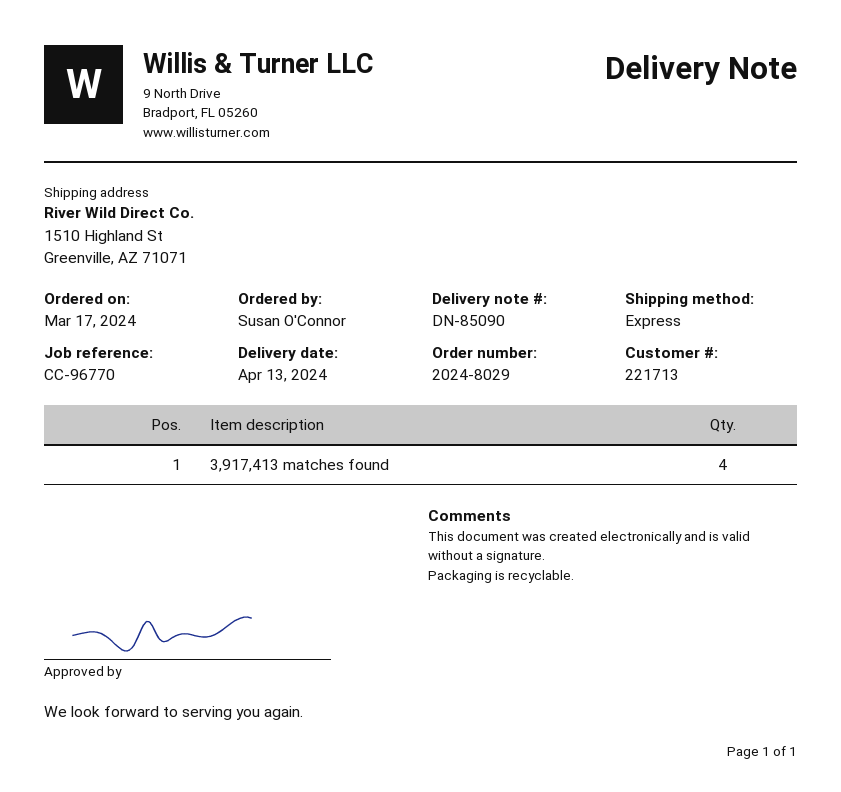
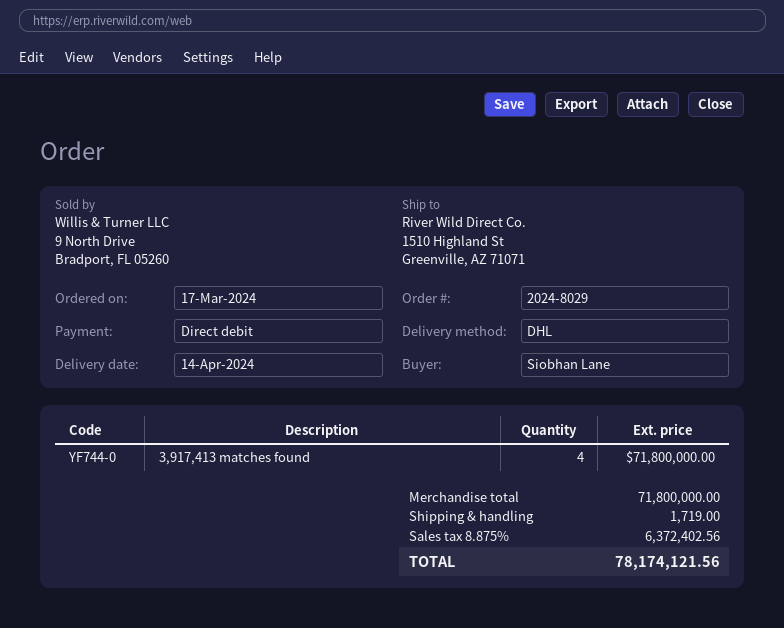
delivery date: 2024-04-13 -> 2024-04-14
ordered by: Susan O'Connor -> Siobhan Lane
shipping method: express -> DHL

